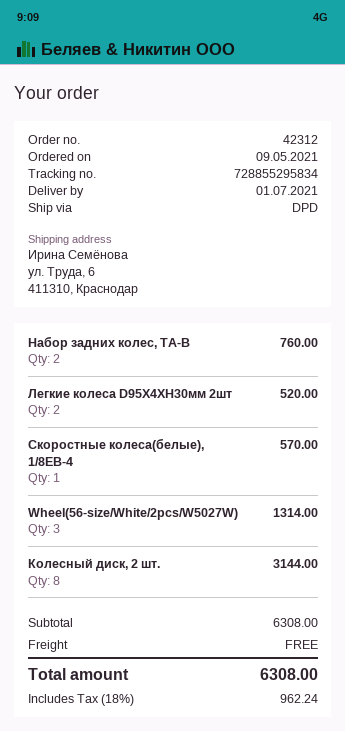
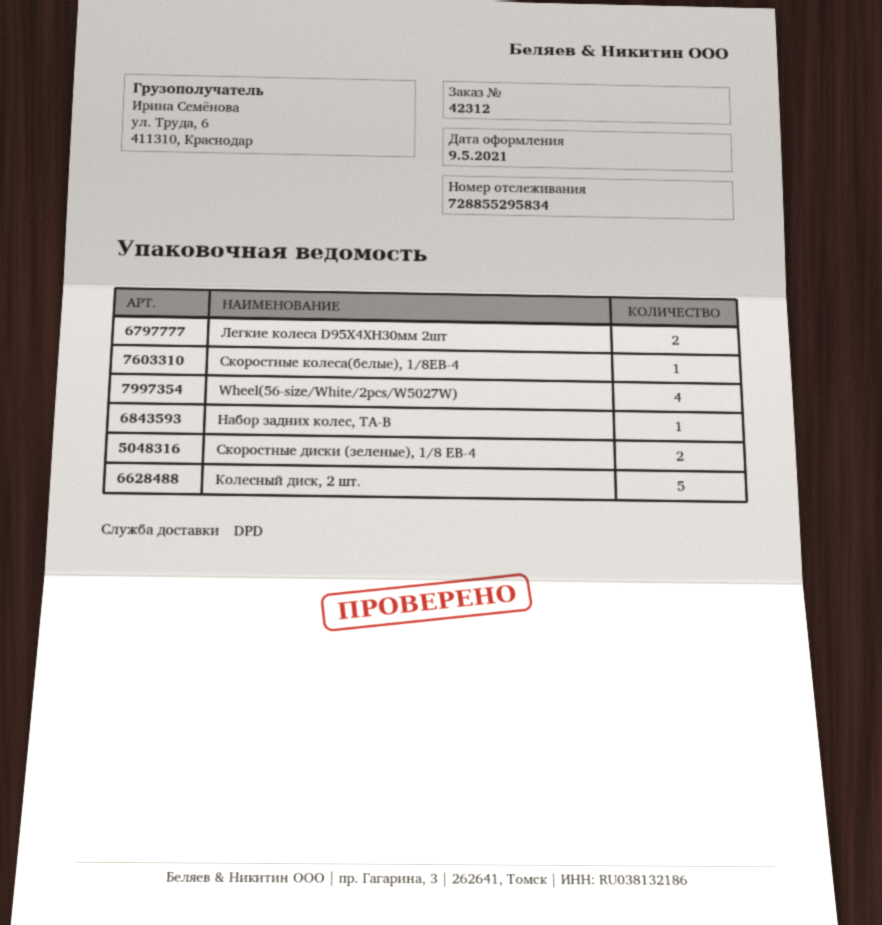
Набор задних колес, TA-B: 2 -> 1
Wheel(56-size/White/2pcs/W5027W): 3 -> 4
Колесный диск, 2 шт.: 8 -> 5
Cкоростные диски (зеленые), 1/8 EB-4: none -> 2

